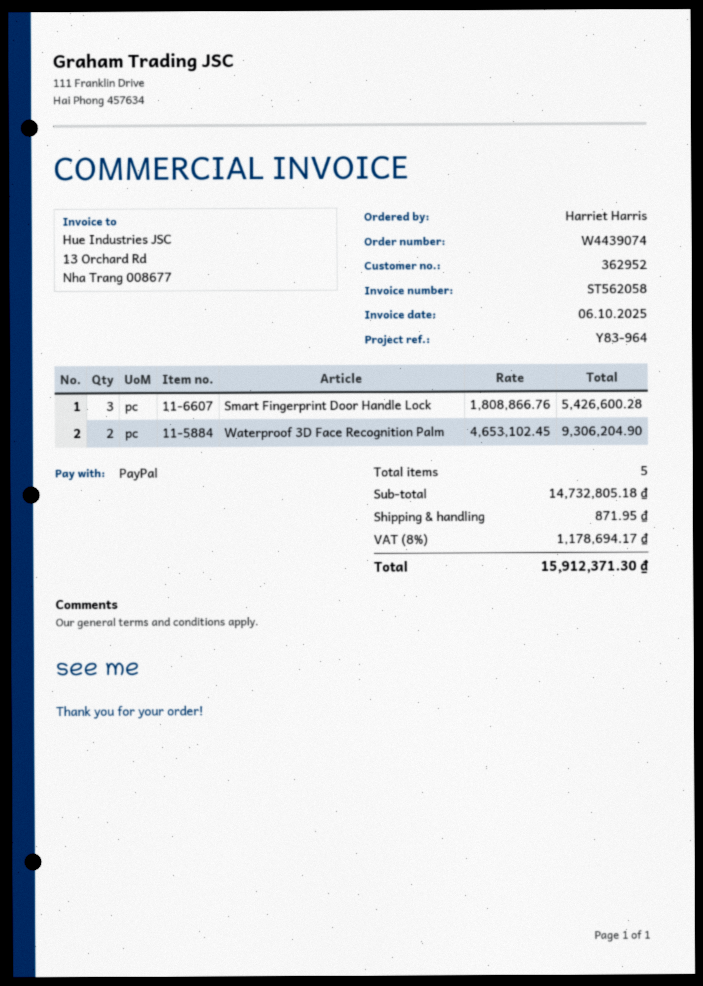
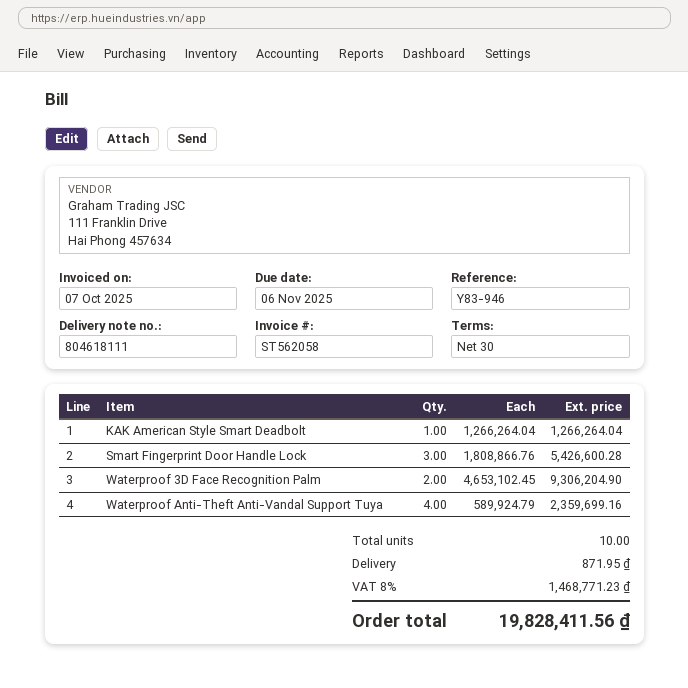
invoice date: 2025-10-06 -> 2025-10-07
reference: Y83-964 -> Y83-946
KAK American Style Smart Deadbolt: none -> 1 x 1266264.04 = 1266264.04
Waterproof Anti-Theft Anti-Vandal Support Tuya: none -> 4 x 589924.79 = 2359699.16
total quantity: 5 -> 10
tax: 8% = 1178694.17 -> 8% = 1468771.23
total: 15912371.30 -> 19828411.56

